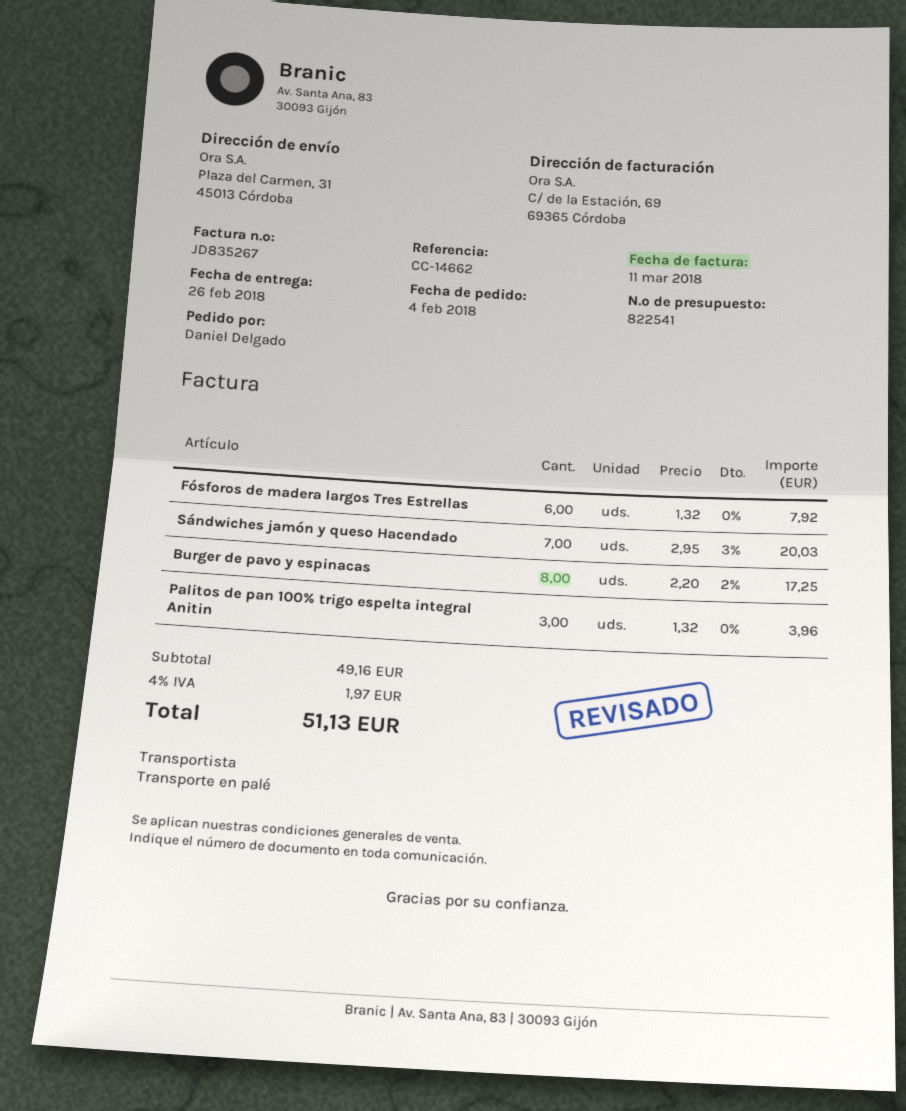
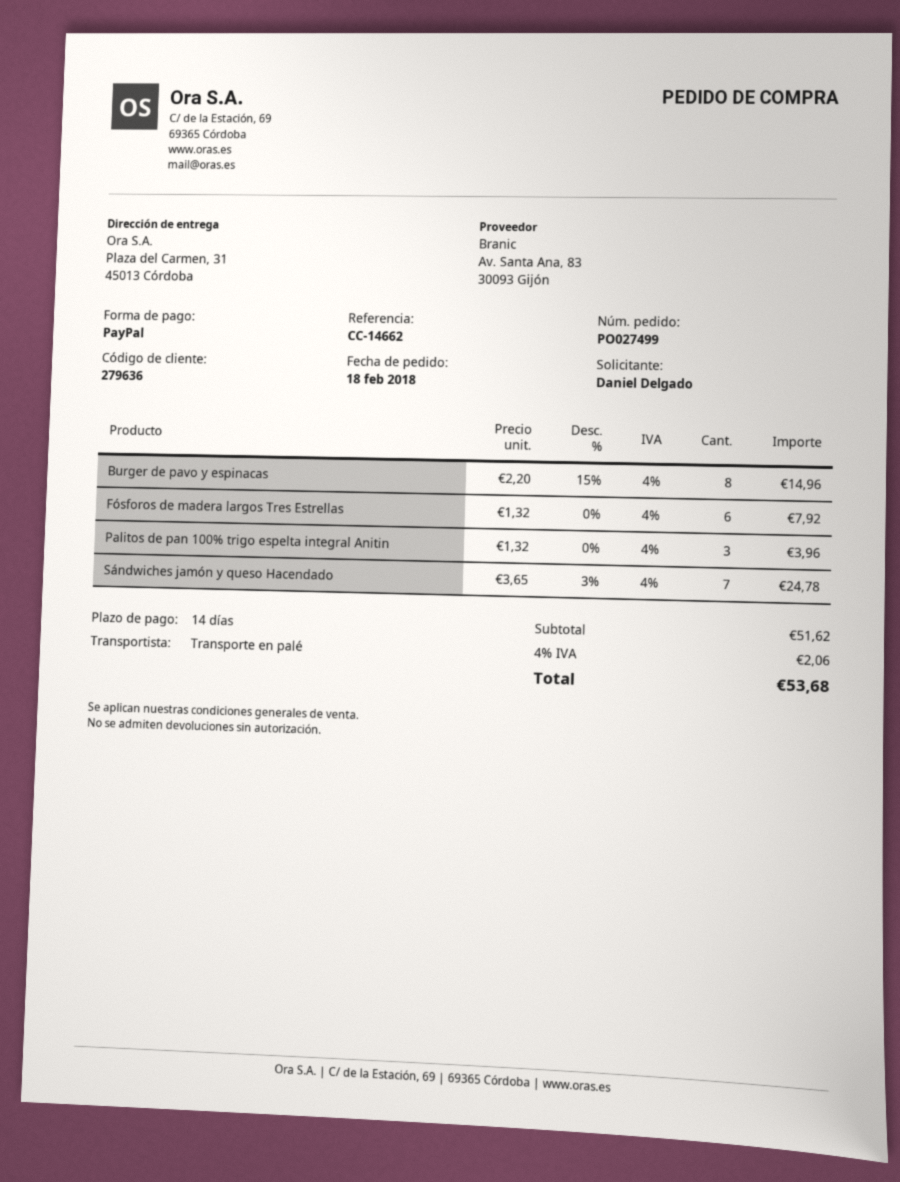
order date: 2018-02-04 -> 2018-02-18
Sándwiches jamón y queso Hacendado: 7 x 2.95 - 3% = 20.03 -> 7 x 3.65 - 3% = 24.78
Burger de pavo y espinacas: 8 x 2.20 - 2% = 17.25 -> 8 x 2.20 - 15% = 14.96
subtotal: 49.16 -> 51.62
tax: 4% = 1.97 -> 4% = 2.06
total: 51.13 -> 53.68

